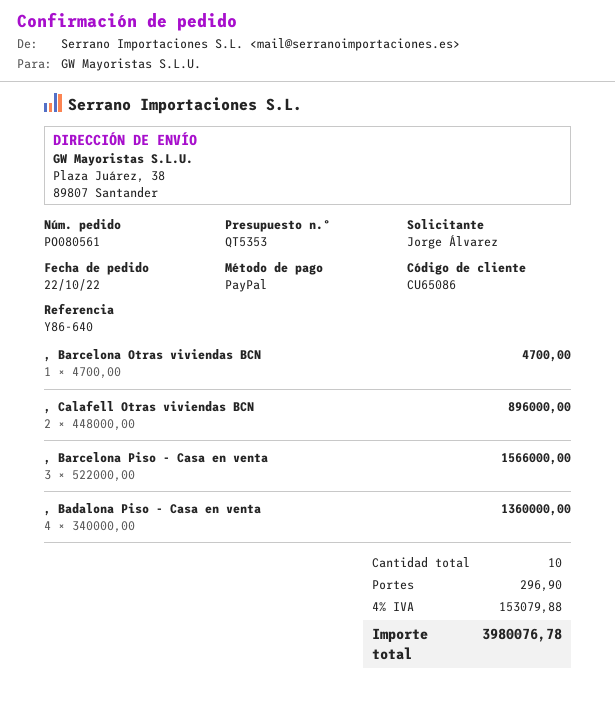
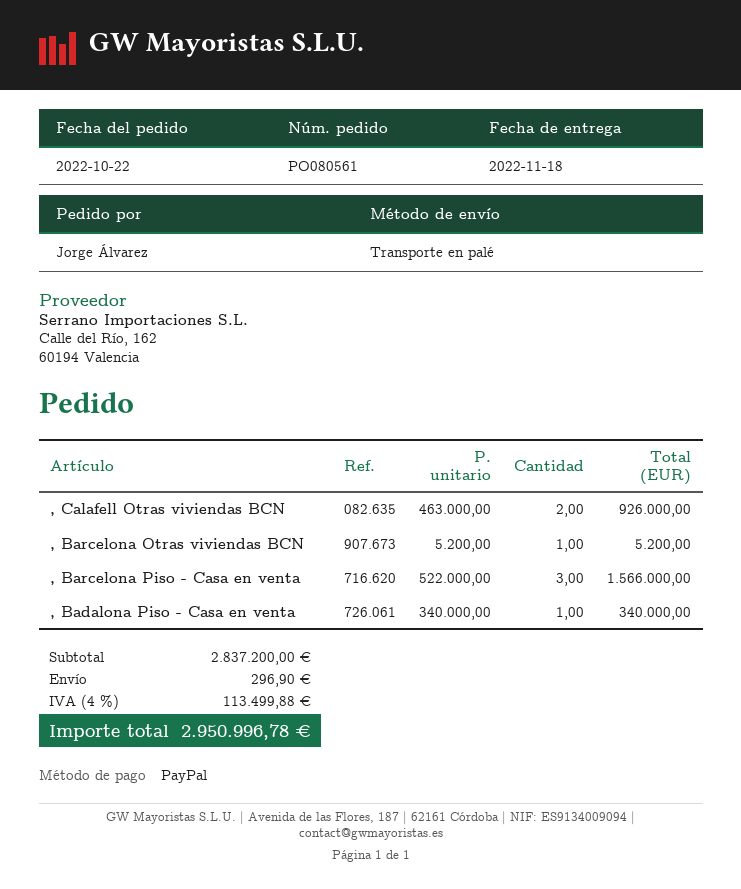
, Barcelona Otras viviendas BCN: 1 x 4700.00 = 4700.00 -> 1 x 5200.00 = 5200.00
, Calafell Otras viviendas BCN: 2 x 448000.00 = 896000.00 -> 2 x 463000.00 = 926000.00
, Badalona Piso - Casa en venta: 4 x 340000.00 = 1360000.00 -> 1 x 340000.00 = 340000.00
tax: 4% = 153079.88 -> 4% = 113499.88
total: 3980076.78 -> 2950996.78

